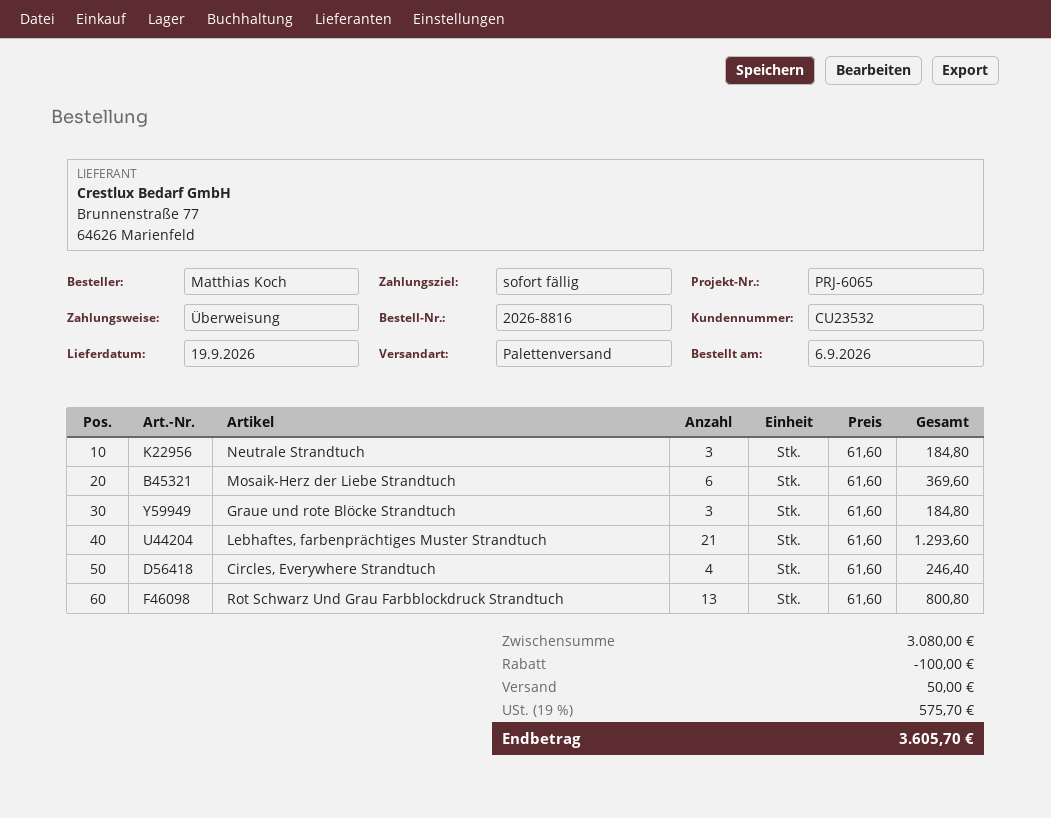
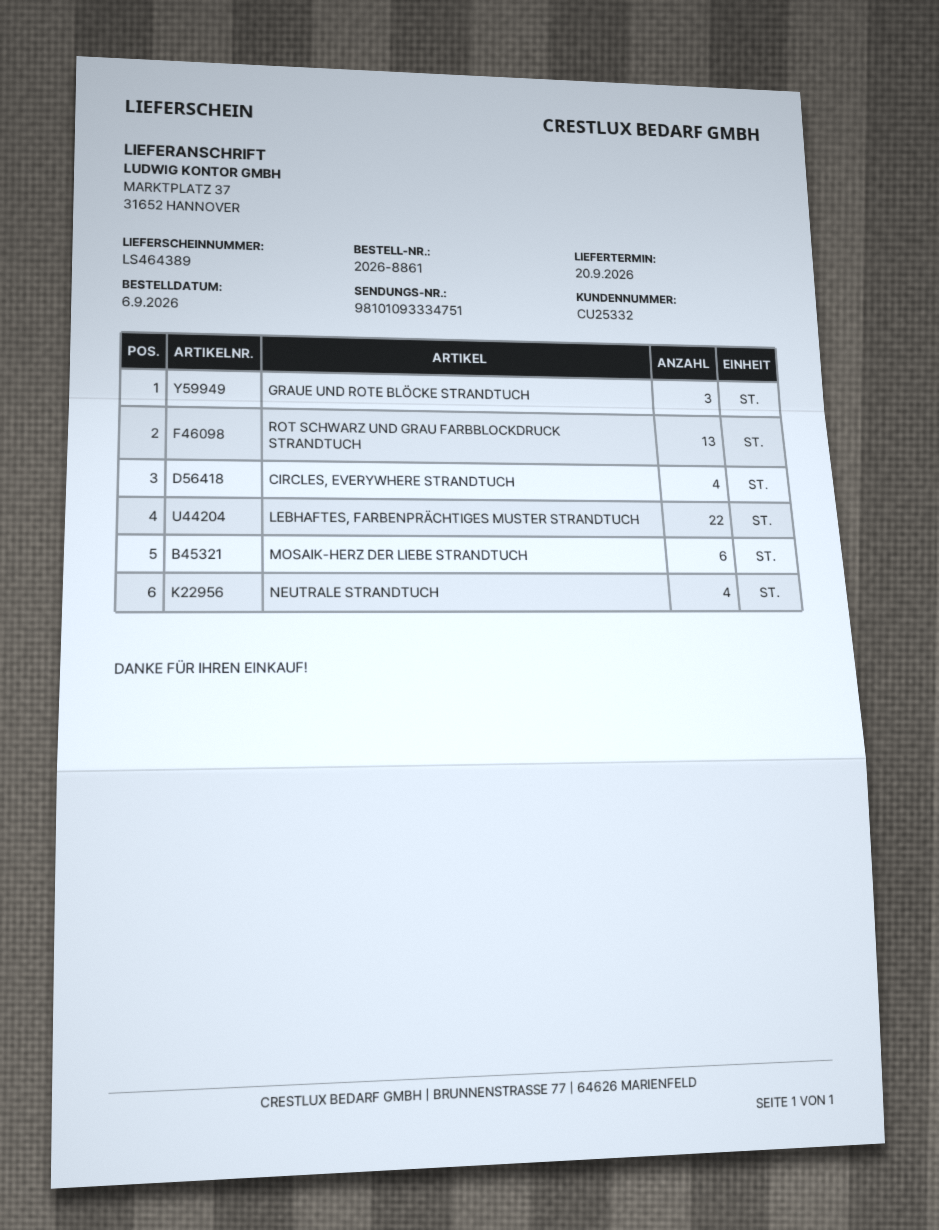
order number: 2026-8816 -> 2026-8861
delivery date: 2026-09-19 -> 2026-09-20
customer number: CU23532 -> CU25332
Neutrale Strandtuch: 3 -> 4
Lebhaftes, farbenprächtiges Muster Strandtuch: 21 -> 22

